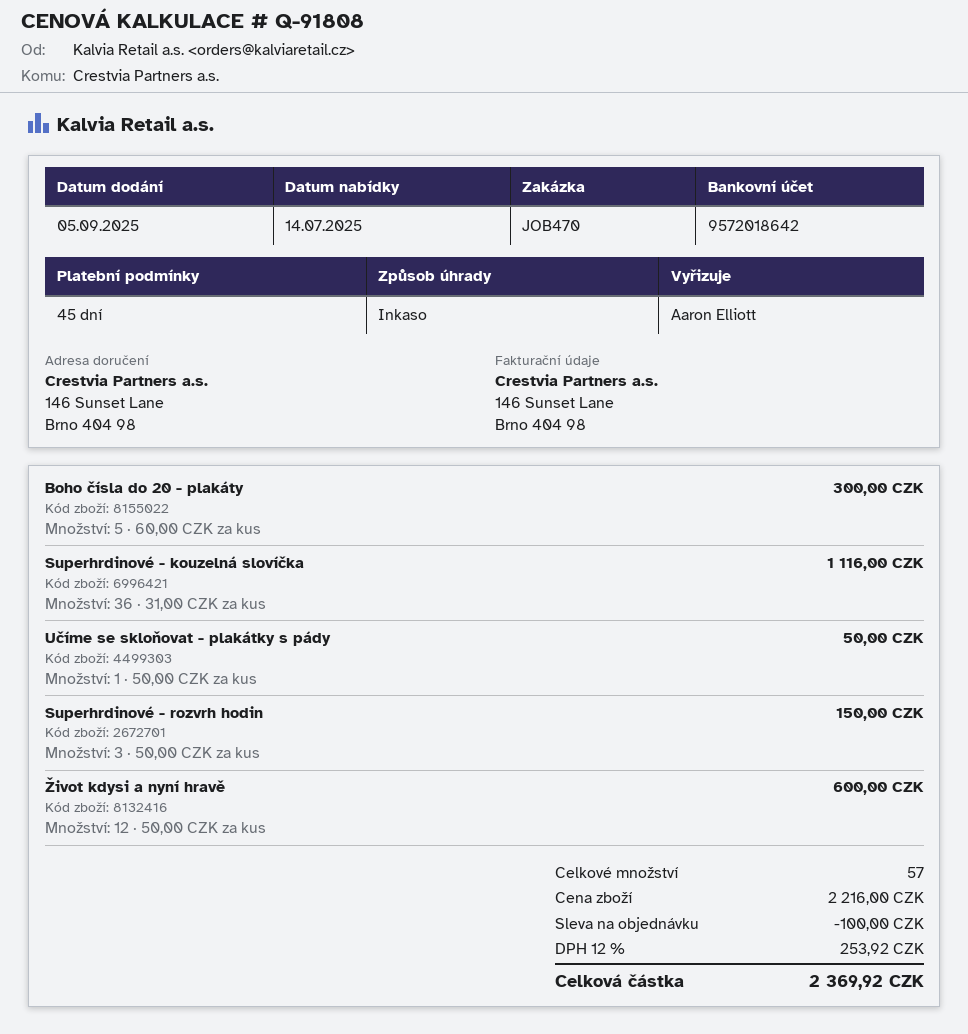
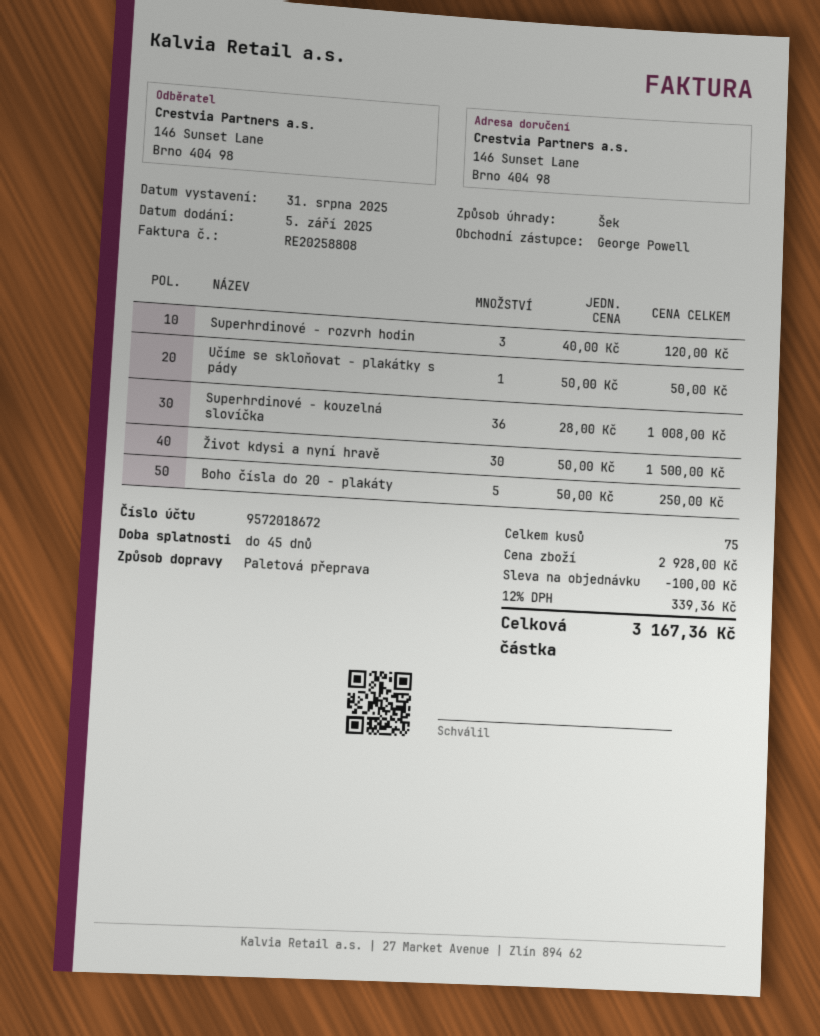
sales rep: Aaron Elliott -> George Powell
payment method: direct debit -> cheque
bank account: 9572018642 -> 9572018672
Boho čísla do 20 - plakáty: 5 x 60.00 = 300.00 -> 5 x 50.00 = 250.00
Superhrdinové - kouzelná slovíčka: 36 x 31.00 = 1116.00 -> 36 x 28.00 = 1008.00
Superhrdinové - rozvrh hodin: 3 x 50.00 = 150.00 -> 3 x 40.00 = 120.00
Život kdysi a nyní hravě: 12 x 50.00 = 600.00 -> 30 x 50.00 = 1500.00
total quantity: 57 -> 75
subtotal: 2216.00 -> 2928.00
tax: 12% = 253.92 -> 12% = 339.36
total: 2369.92 -> 3167.36

